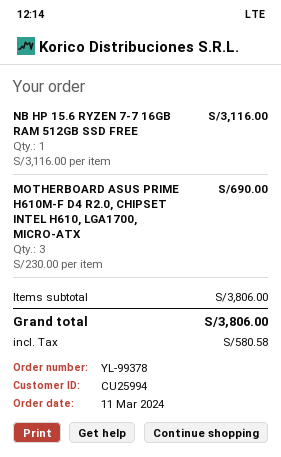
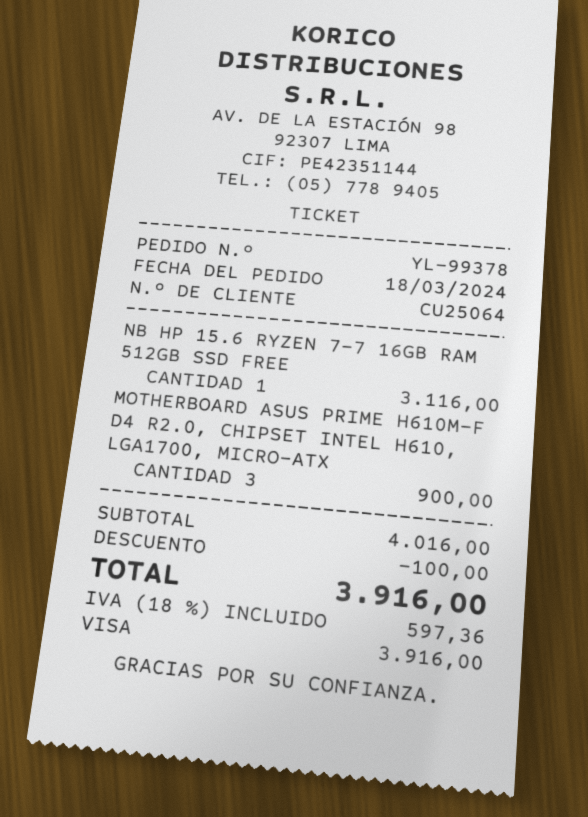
order date: 2024-03-11 -> 2024-03-18
customer number: CU25994 -> CU25064
MOTHERBOARD ASUS PRIME H610M-F D4 R2.0, CHIPSET INTEL H610, LGA1700, MICRO-ATX: 3 for 690.00 -> 3 for 900.00
subtotal: 3806.00 -> 4016.00
discount: none -> 100.00
tax: 580.58 -> 597.36
total: 3806.00 -> 3916.00

